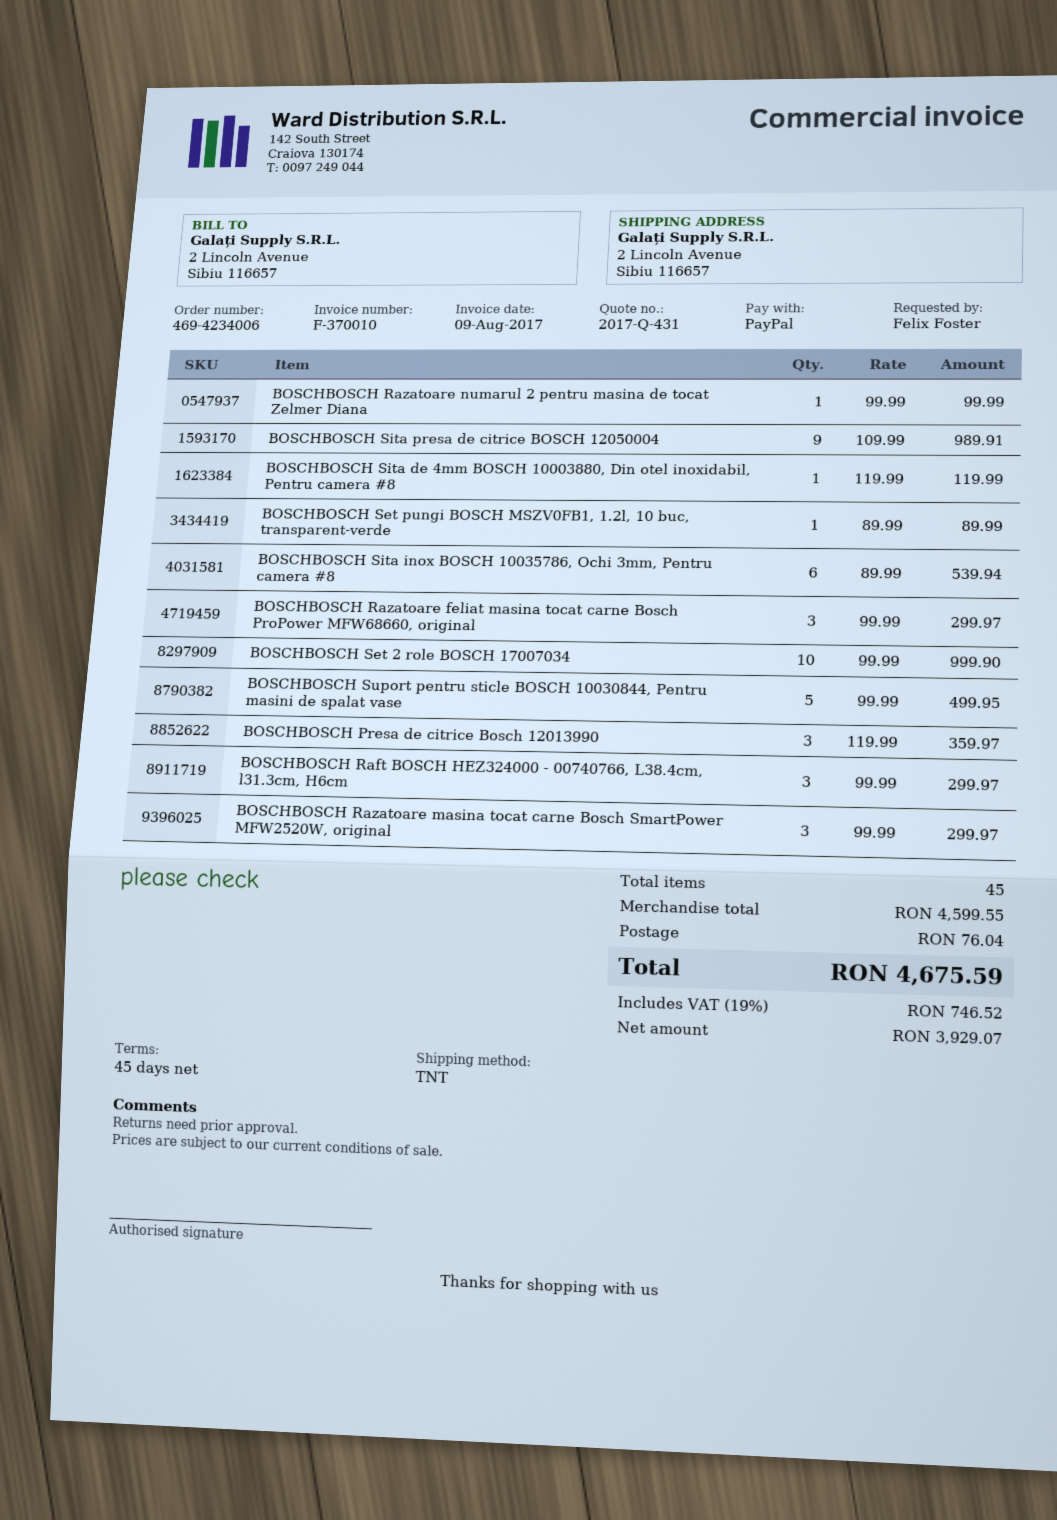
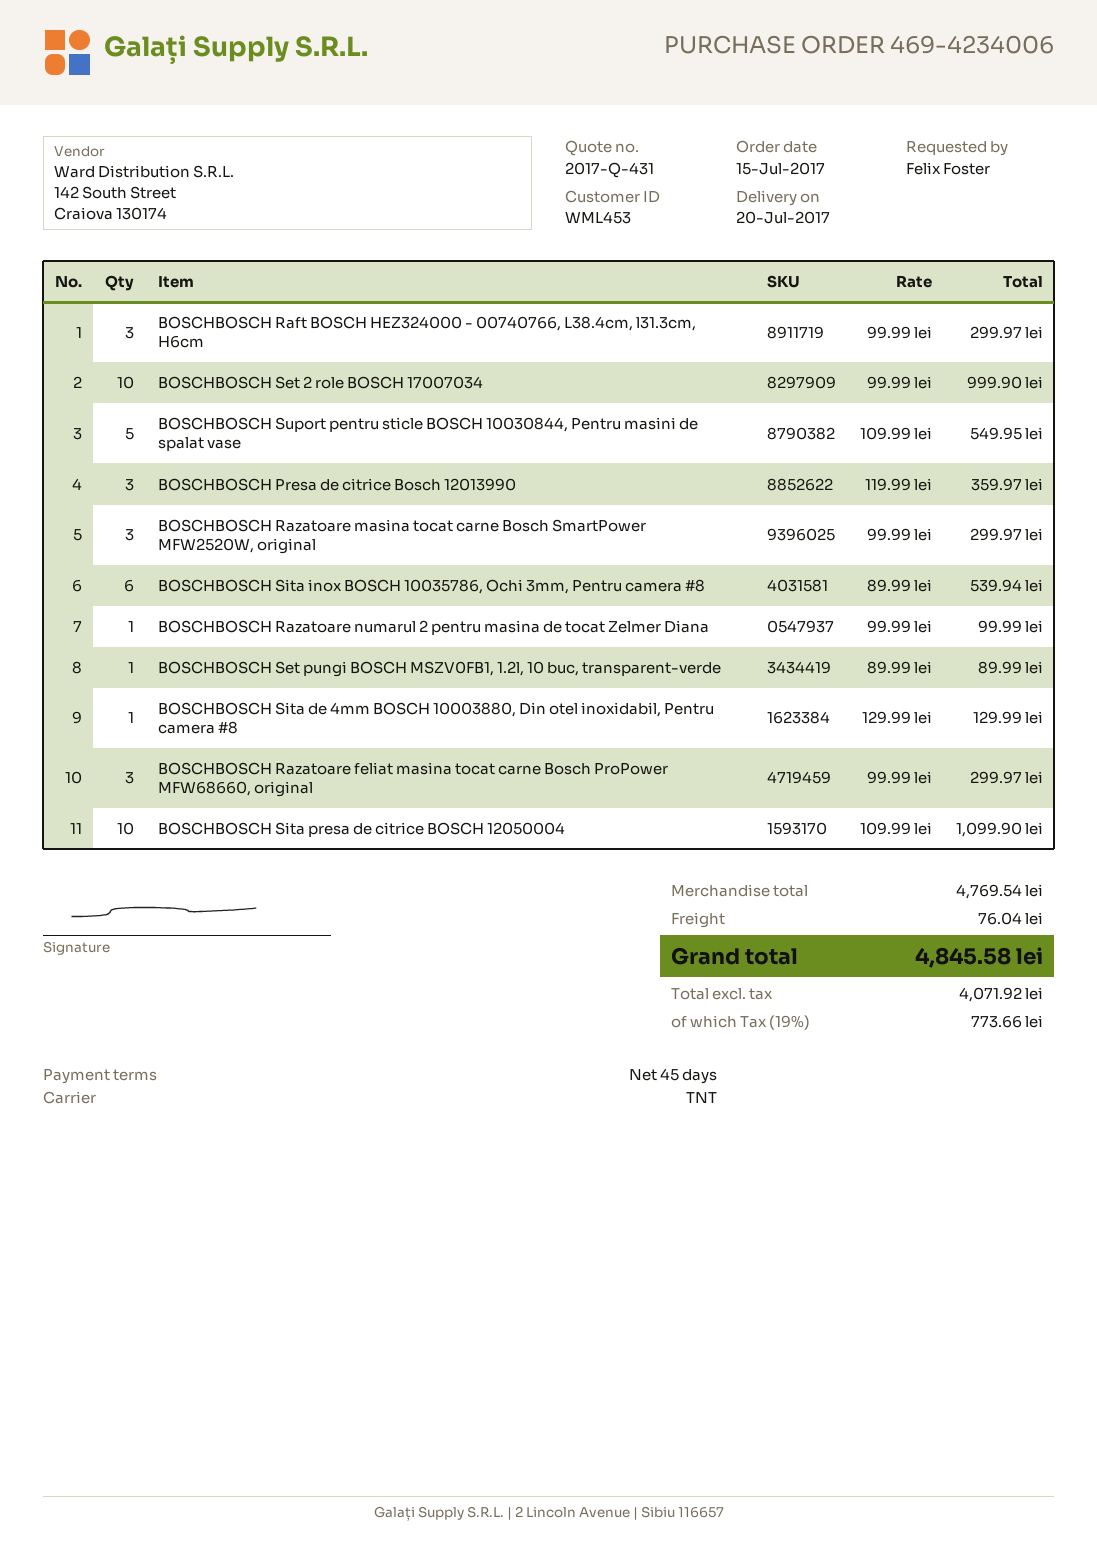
BOSCHBOSCH Sita presa de citrice BOSCH 12050004: 9 x 109.99 = 989.91 -> 10 x 109.99 = 1099.90
BOSCHBOSCH Sita de 4mm BOSCH 10003880, Din otel inoxidabil, Pentru camera #8: 1 x 119.99 = 119.99 -> 1 x 129.99 = 129.99
BOSCHBOSCH Suport pentru sticle BOSCH 10030844, Pentru masini de spalat vase: 5 x 99.99 = 499.95 -> 5 x 109.99 = 549.95
subtotal: 4599.55 -> 4769.54
net: 3929.07 -> 4071.92
tax: 19% = 746.52 -> 19% = 773.66
total: 4675.59 -> 4845.58

